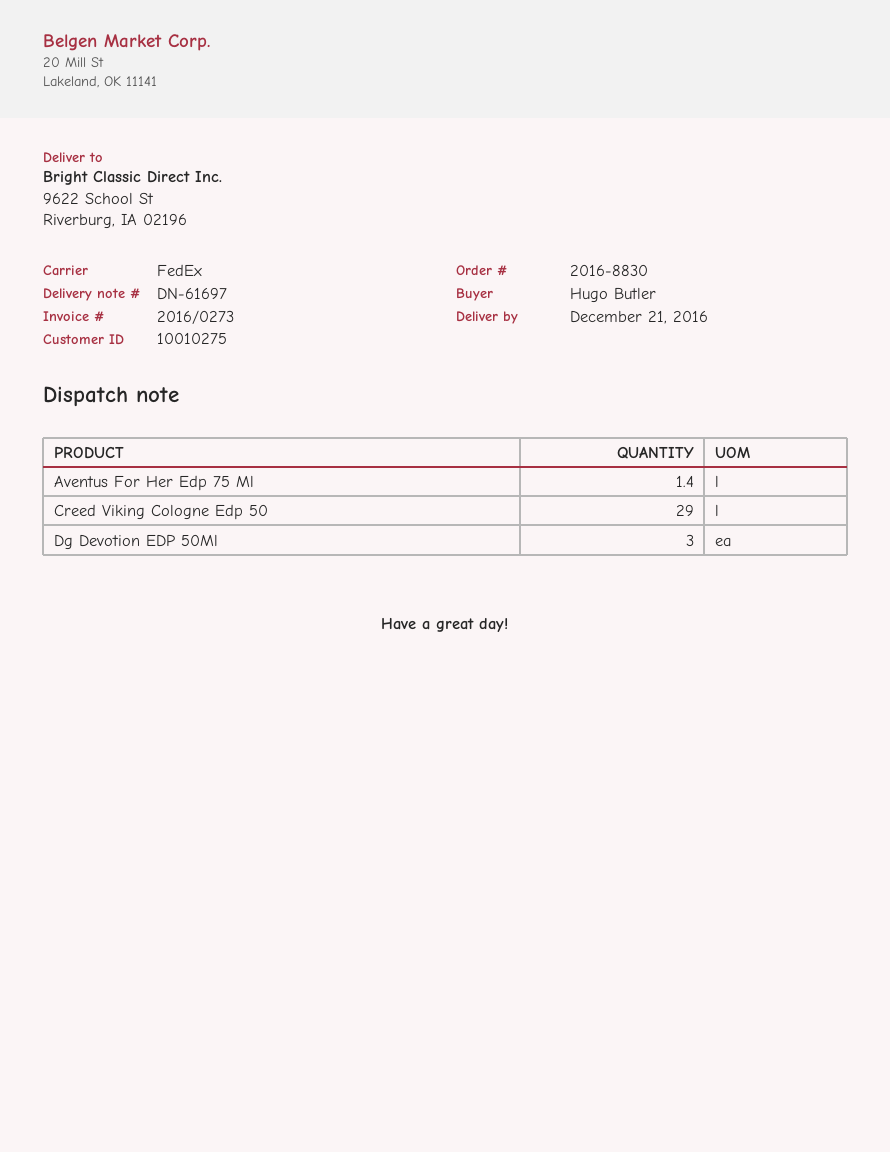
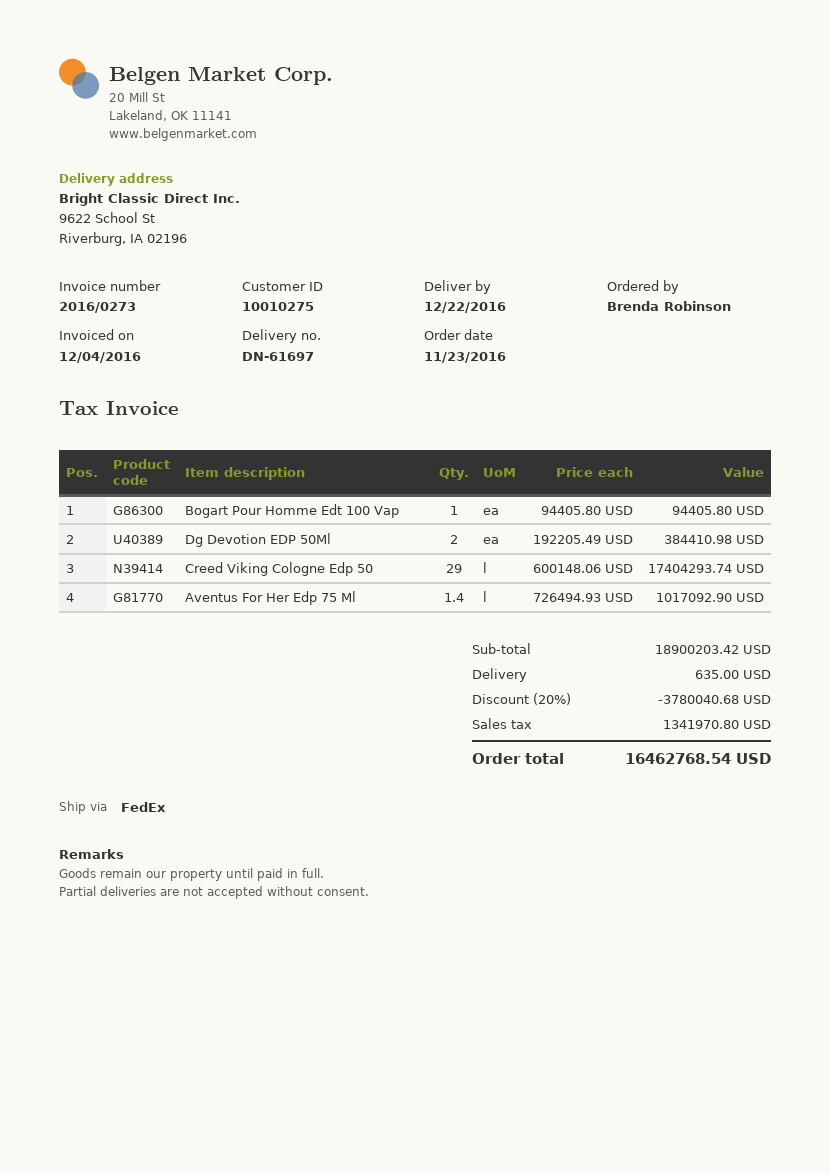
delivery date: 2016-12-21 -> 2016-12-22
ordered by: Hugo Butler -> Brenda Robinson
Dg Devotion EDP 50Ml: 3 -> 2
Bogart Pour Homme Edt 100 Vap: none -> 1

